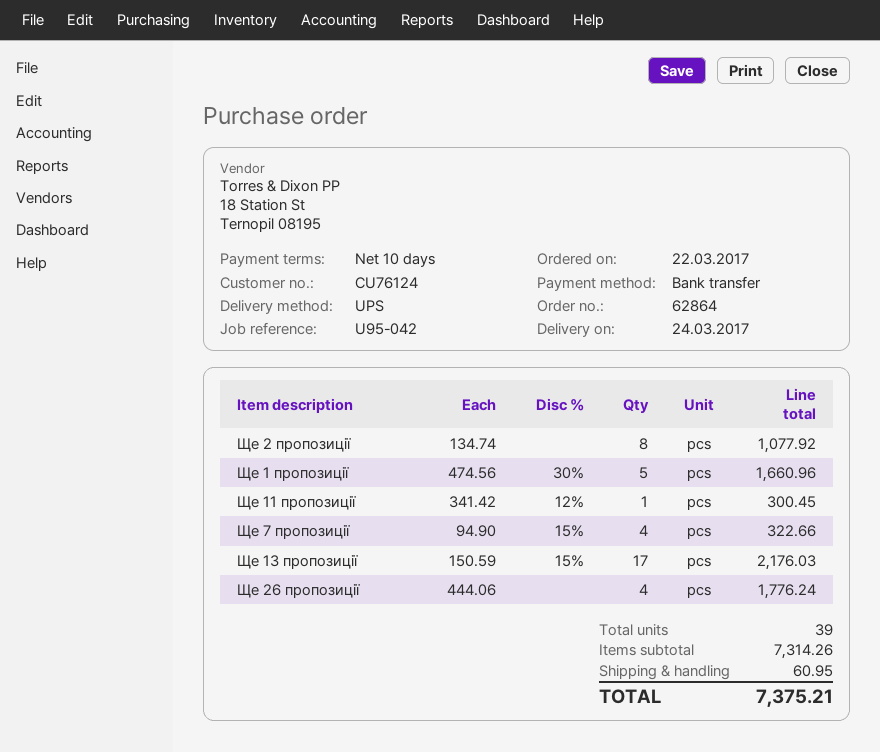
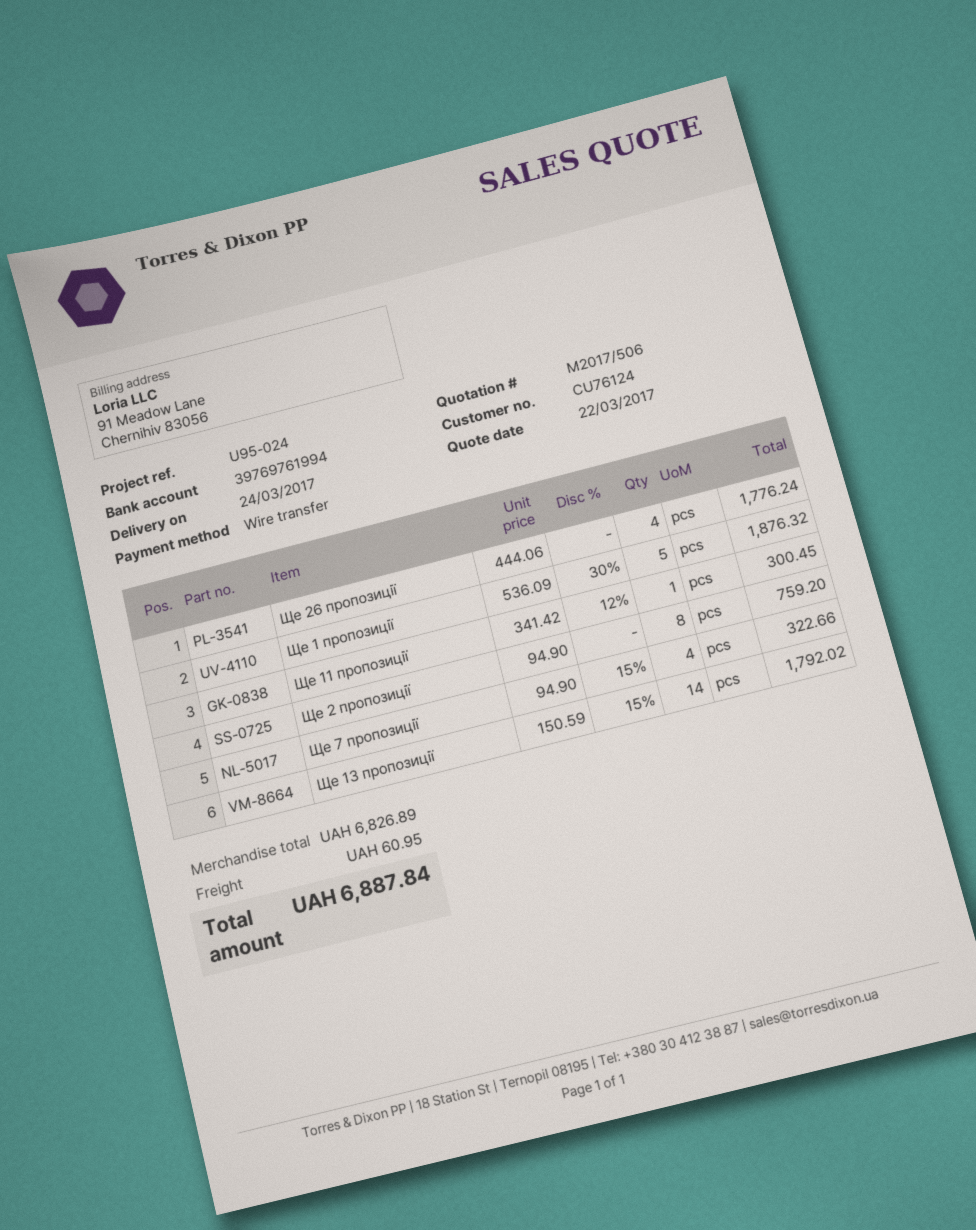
reference: U95-042 -> U95-024
Ще 2 пропозиції: 8 x 134.74 = 1077.92 -> 8 x 94.90 = 759.20
Ще 1 пропозиції: 5 x 474.56 - 30% = 1660.96 -> 5 x 536.09 - 30% = 1876.32
Ще 13 пропозиції: 17 x 150.59 - 15% = 2176.03 -> 14 x 150.59 - 15% = 1792.02
subtotal: 7314.26 -> 6826.89
total: 7375.21 -> 6887.84

